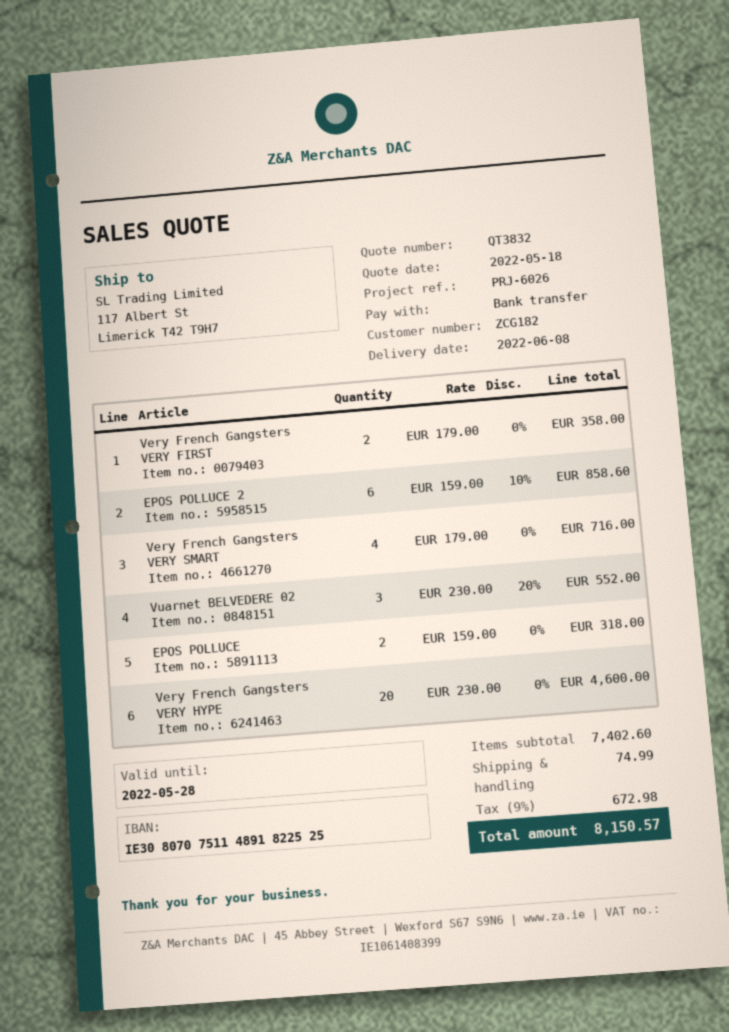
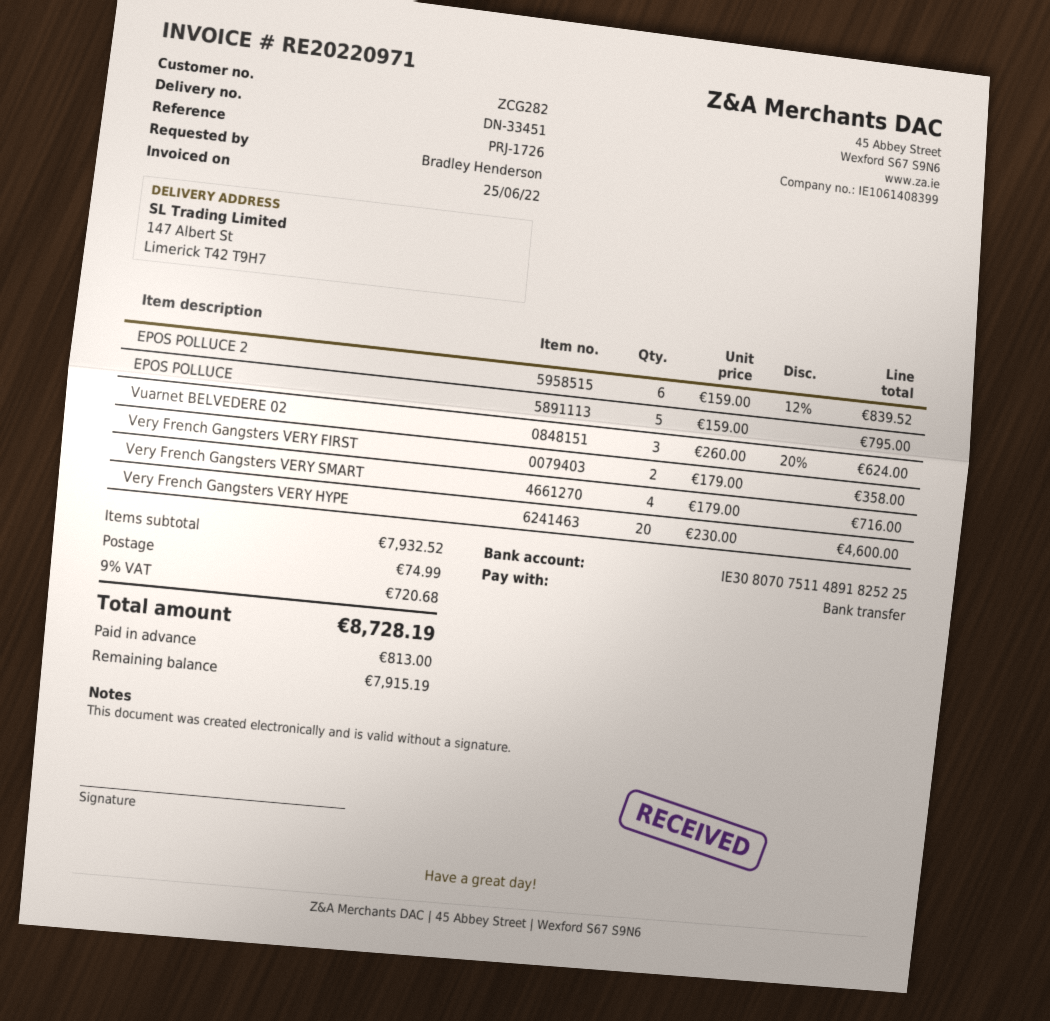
customer number: ZCG182 -> ZCG282
reference: PRJ-6026 -> PRJ-1726
bank account: IE30807075114891822525 -> IE30807075114891825225
ship to: 117 Albert St, Limerick T42 T9H7 -> 147 Albert St, Limerick T42 T9H7
EPOS POLLUCE 2: 6 x 159.00 - 10% = 858.60 -> 6 x 159.00 - 12% = 839.52
Vuarnet BELVEDERE 02: 3 x 230.00 - 20% = 552.00 -> 3 x 260.00 - 20% = 624.00
EPOS POLLUCE: 2 x 159.00 = 318.00 -> 5 x 159.00 = 795.00
subtotal: 7402.60 -> 7932.52
tax: 9% = 672.98 -> 9% = 720.68
total: 8150.57 -> 8728.19

